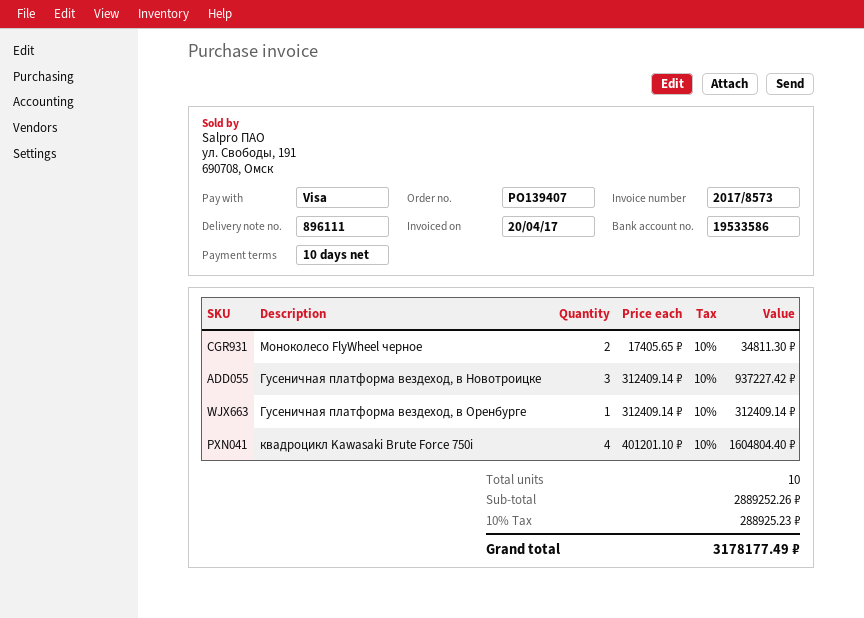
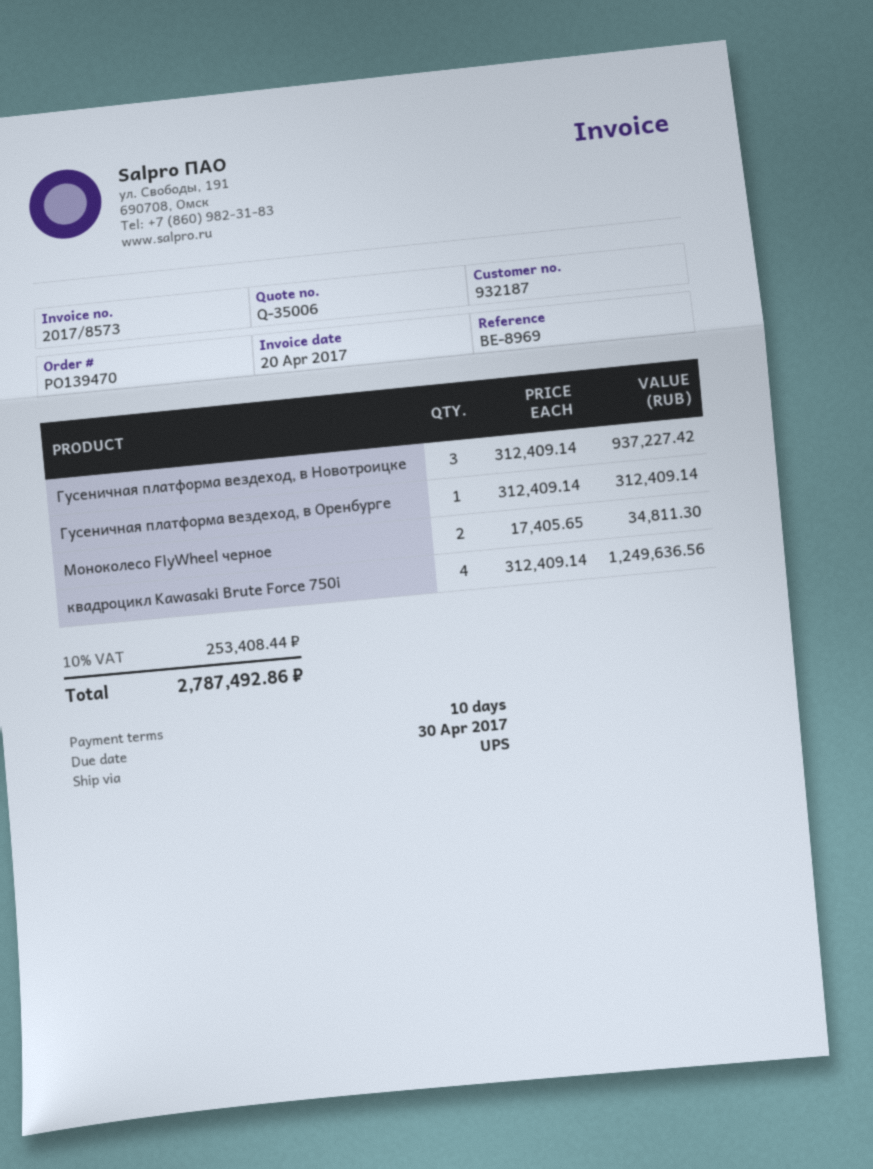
order number: PO139407 -> PO139470
квадроцикл Kawasaki Brute Force 750i: 4 x 401201.10 = 1604804.40 -> 4 x 312409.14 = 1249636.56
tax: 10% = 288925.23 -> 10% = 253408.44
total: 3178177.49 -> 2787492.86

